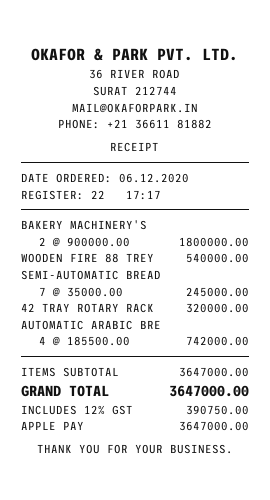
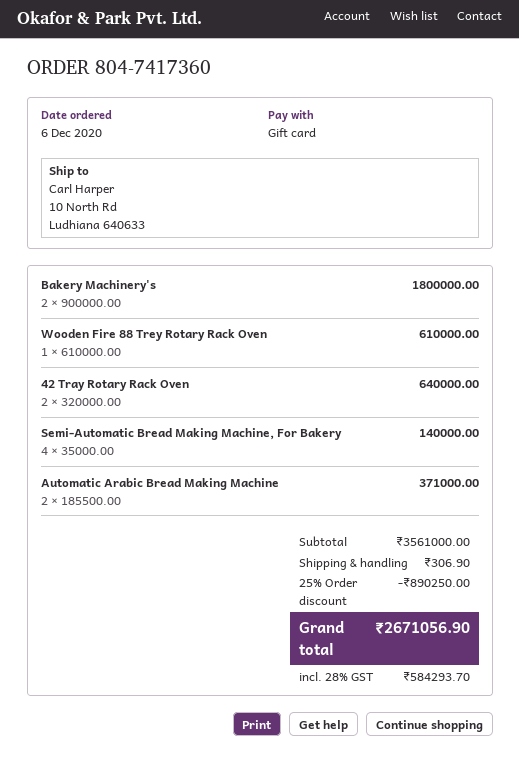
payment method: Apple Pay -> gift card
WOODEN FIRE 88 TREY: 1 x 540000.00 = 540000.00 -> 1 x 610000.00 = 610000.00
SEMI-AUTOMATIC BREAD: 7 x 35000.00 = 245000.00 -> 4 x 35000.00 = 140000.00
42 TRAY ROTARY RACK: 1 x 320000.00 = 320000.00 -> 2 x 320000.00 = 640000.00
AUTOMATIC ARABIC BRE: 4 x 185500.00 = 742000.00 -> 2 x 185500.00 = 371000.00
subtotal: 3647000.00 -> 3561000.00
discount: none -> 25% = 890250.00
shipping: none -> 306.90
tax: 12% = 390750.00 -> 28% = 584293.70
total: 3647000.00 -> 2671056.90

